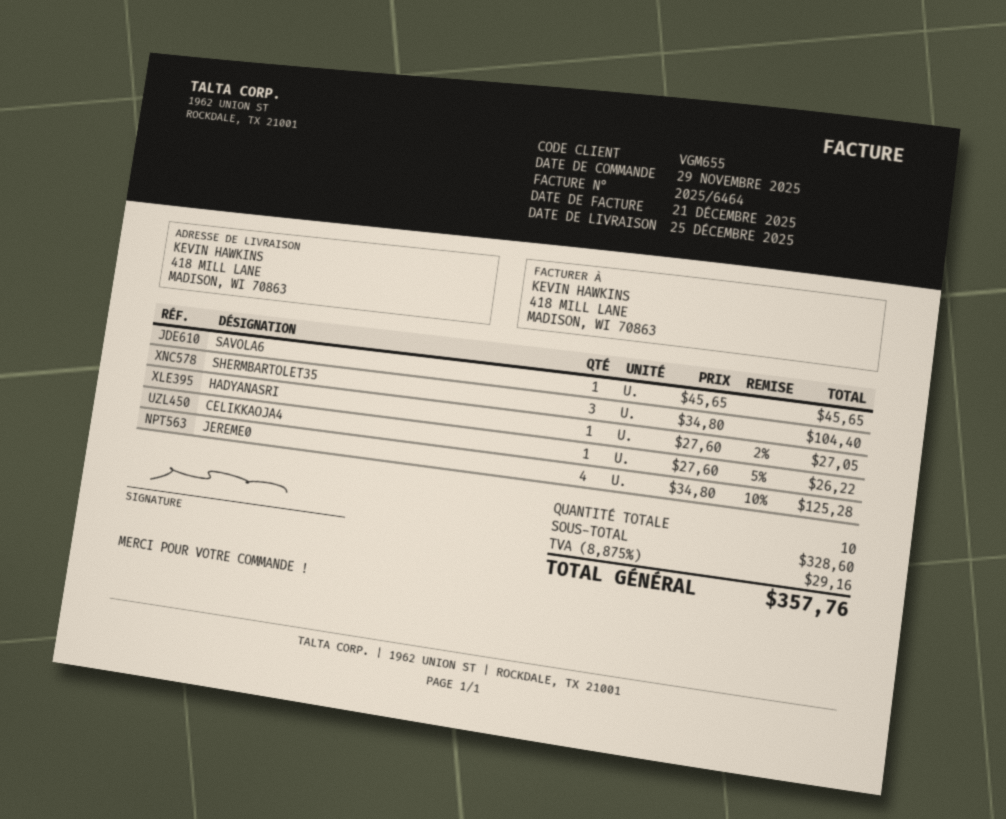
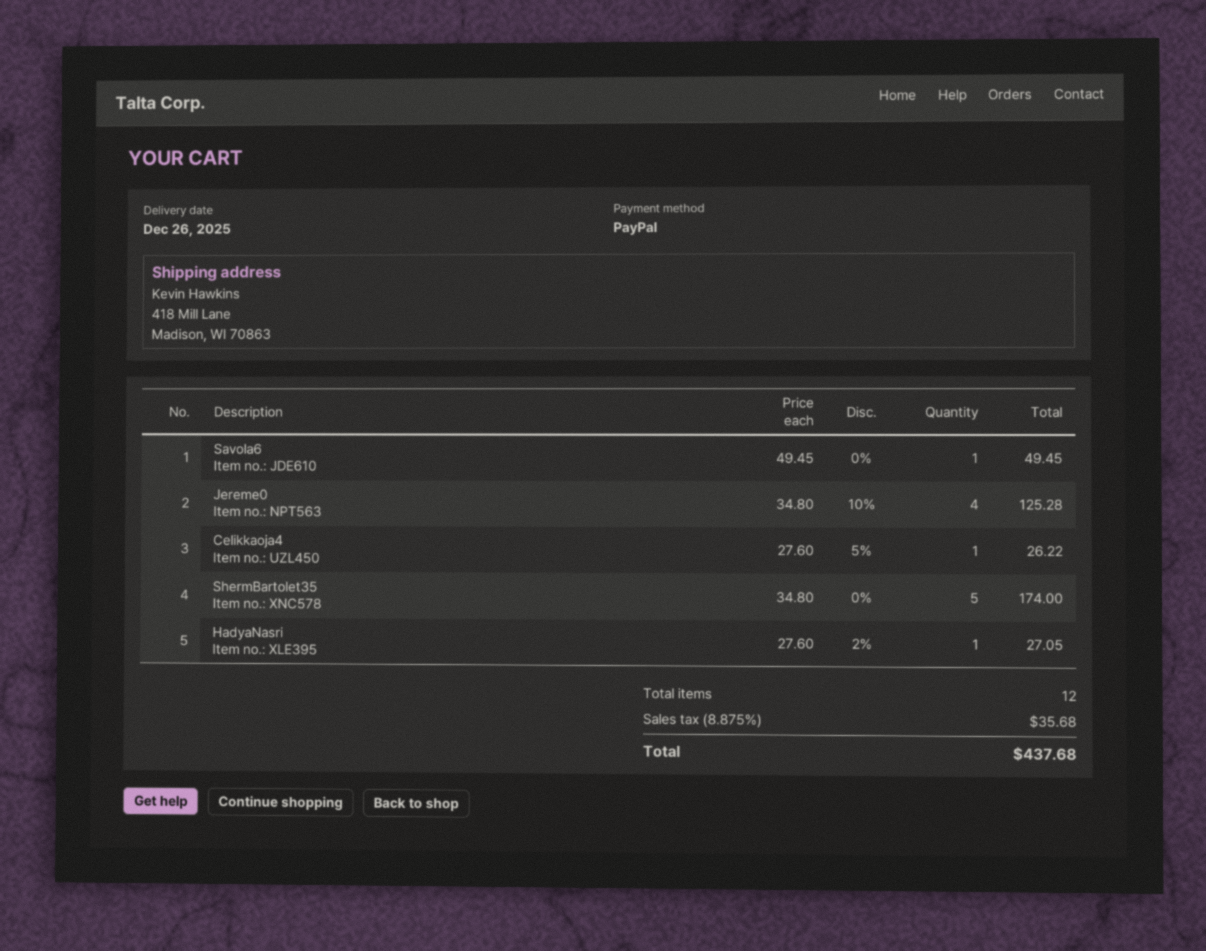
delivery date: 2025-12-25 -> 2025-12-26
SAVOLA6: 1 x 45.65 = 45.65 -> 1 x 49.45 = 49.45
SHERMBARTOLET35: 3 x 34.80 = 104.40 -> 5 x 34.80 = 174.00
total quantity: 10 -> 12
tax: 8.875% = 29.16 -> 8.875% = 35.68
total: 357.76 -> 437.68

